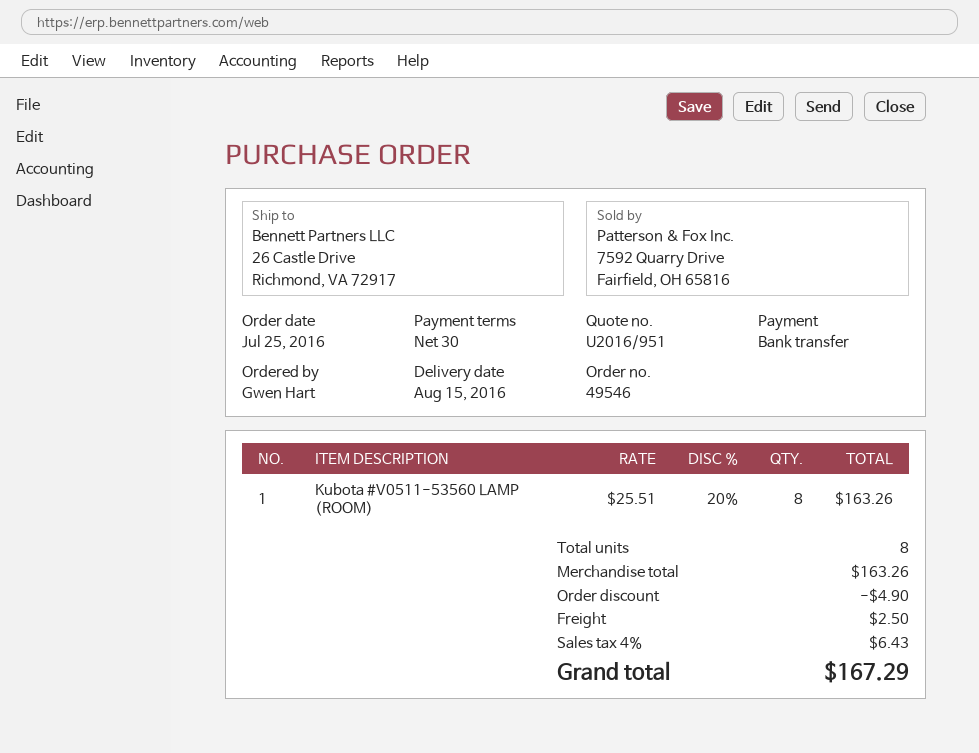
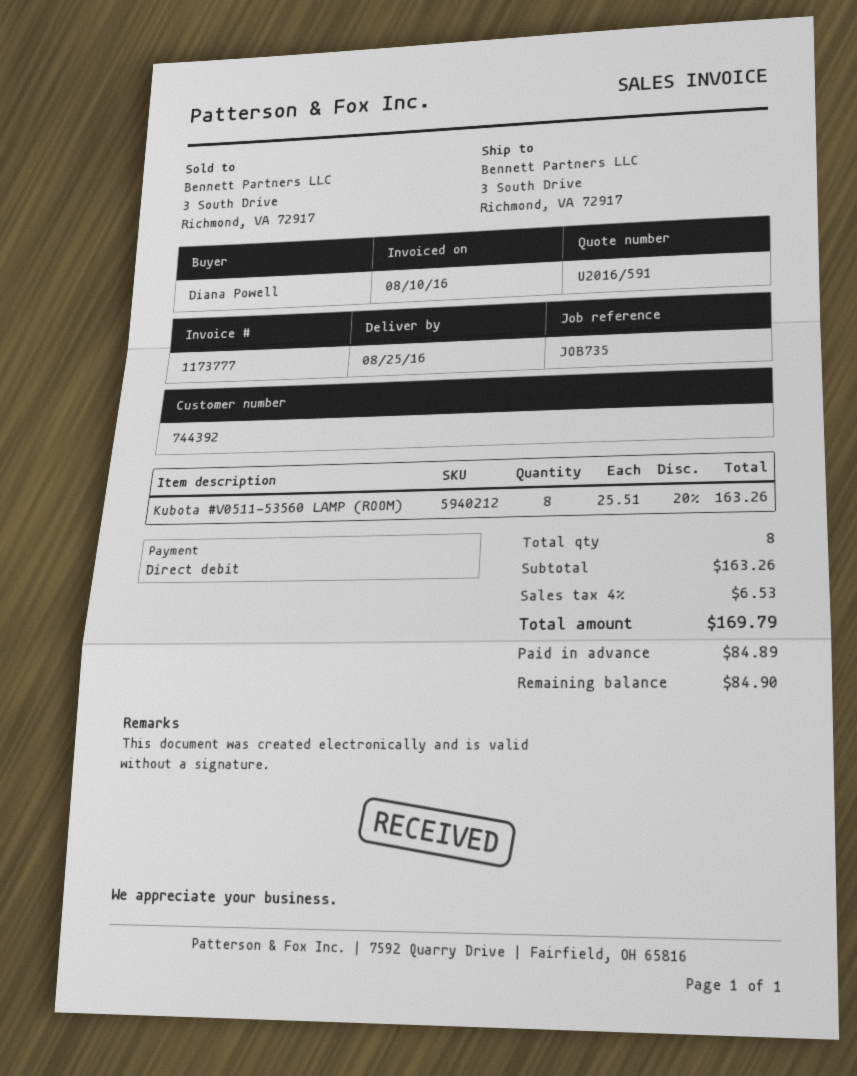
quote number: U2016/951 -> U2016/591
delivery date: 2016-08-15 -> 2016-08-25
ordered by: Gwen Hart -> Diana Powell
payment method: bank transfer -> direct debit
ship to: 26 Castle Drive, Richmond, VA 72917 -> 3 South Drive, Richmond, VA 72917
discount: 4.90 -> none
shipping: 2.50 -> none
tax: 4% = 6.43 -> 4% = 6.53
total: 167.29 -> 169.79

